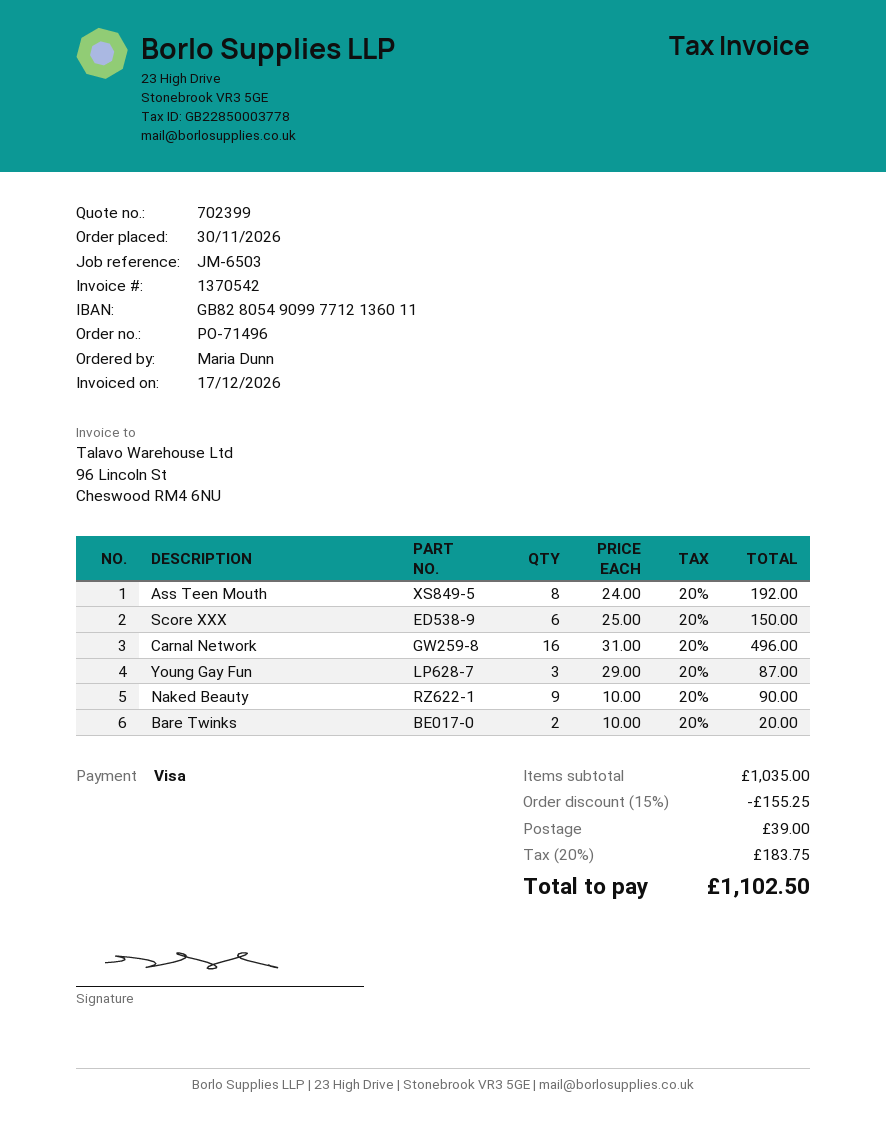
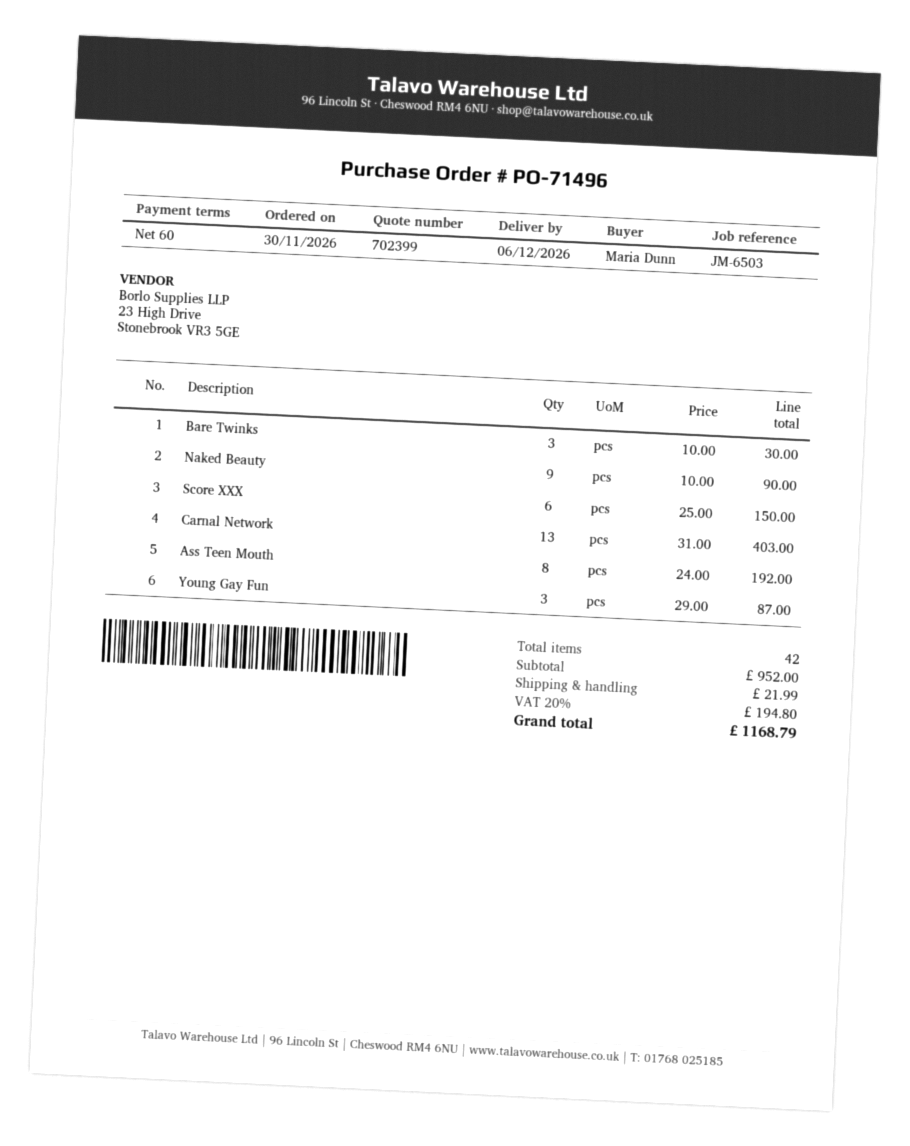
Carnal Network: 16 x 31.00 = 496.00 -> 13 x 31.00 = 403.00
Bare Twinks: 2 x 10.00 = 20.00 -> 3 x 10.00 = 30.00
subtotal: 1035.00 -> 952.00
discount: 15% = 155.25 -> none
shipping: 39.00 -> 21.99
tax: 20% = 183.75 -> 20% = 194.80
total: 1102.50 -> 1168.79

